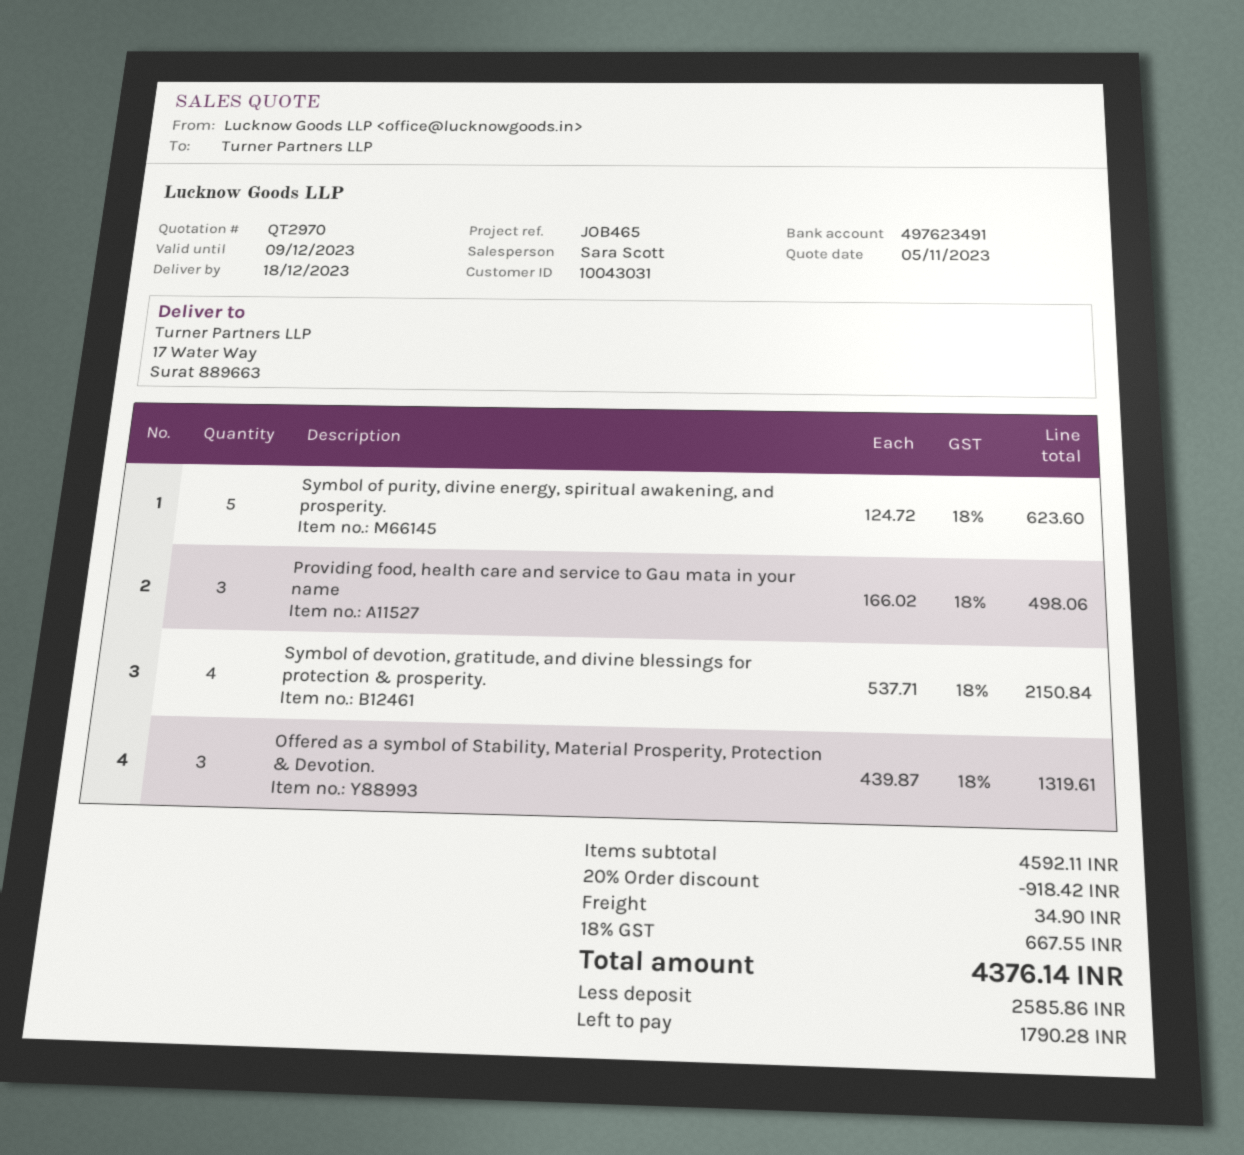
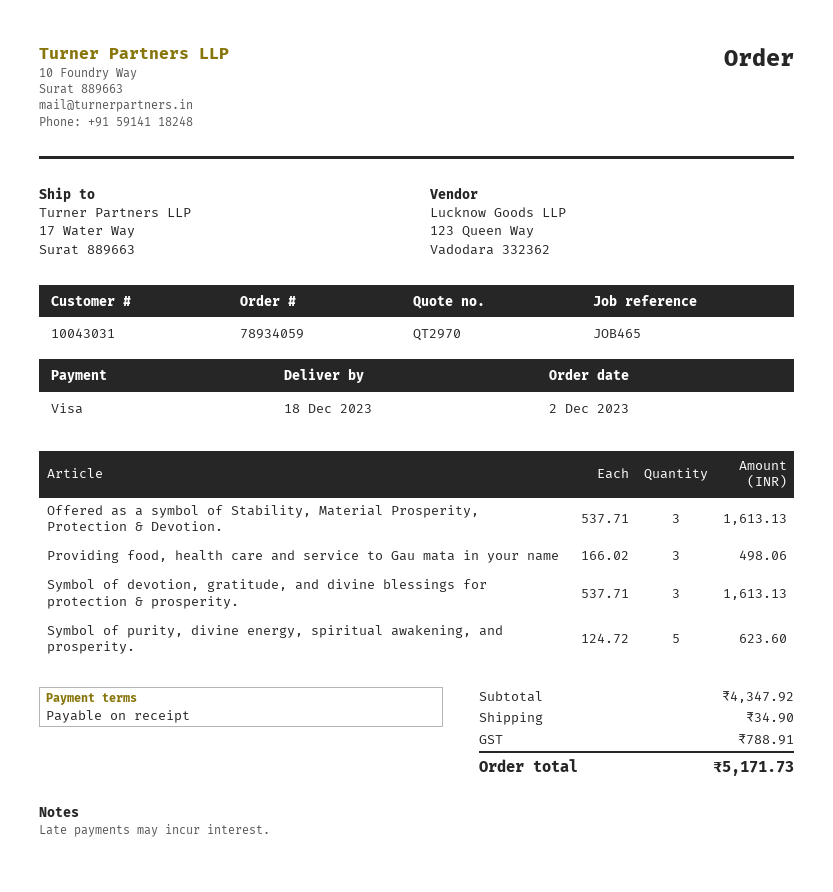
Symbol of devotion, gratitude, and divine blessings for protection & prosperity.: 4 x 537.71 = 2150.84 -> 3 x 537.71 = 1613.13
Offered as a symbol of Stability, Material Prosperity, Protection & Devotion.: 3 x 439.87 = 1319.61 -> 3 x 537.71 = 1613.13
subtotal: 4592.11 -> 4347.92
discount: 20% = 918.42 -> none
tax: 667.55 -> 788.91
total: 4376.14 -> 5171.73

